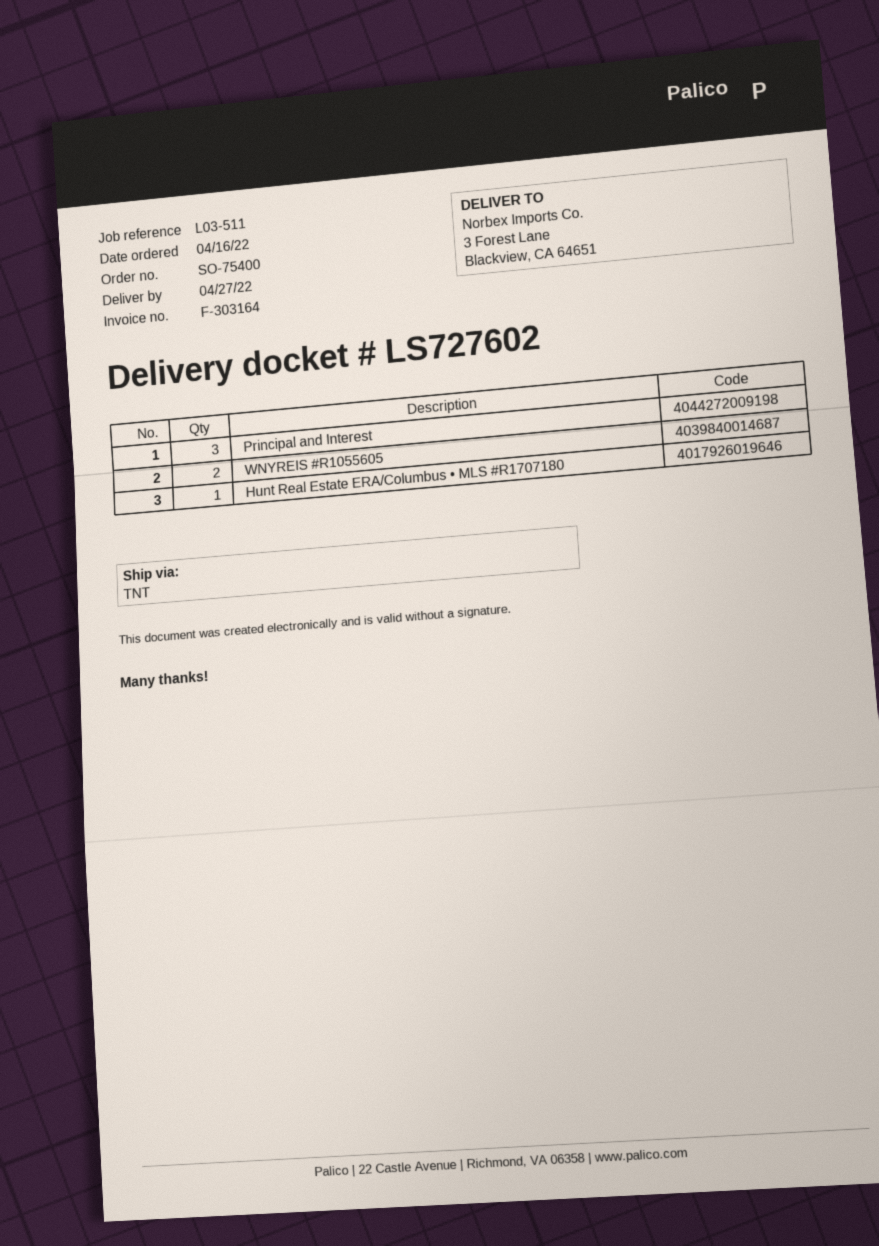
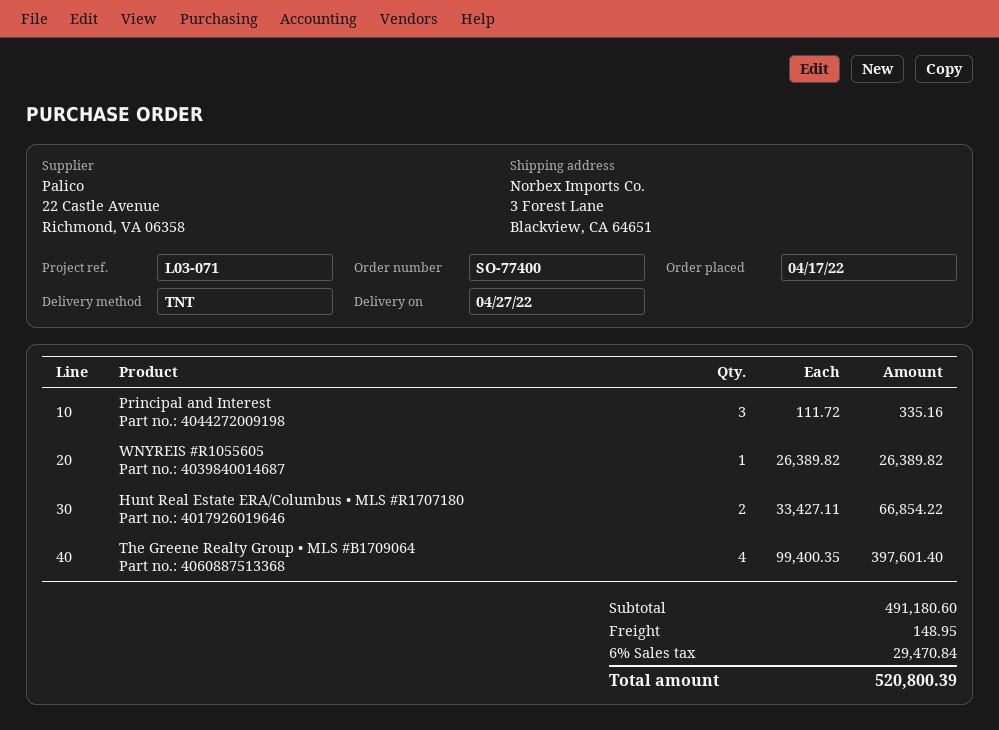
order number: SO-75400 -> SO-77400
order date: 2022-04-16 -> 2022-04-17
reference: L03-511 -> L03-071
WNYREIS #R1055605: 2 -> 1
Hunt Real Estate ERA/Columbus • MLS #R1707180: 1 -> 2
The Greene Realty Group • MLS #B1709064: none -> 4

